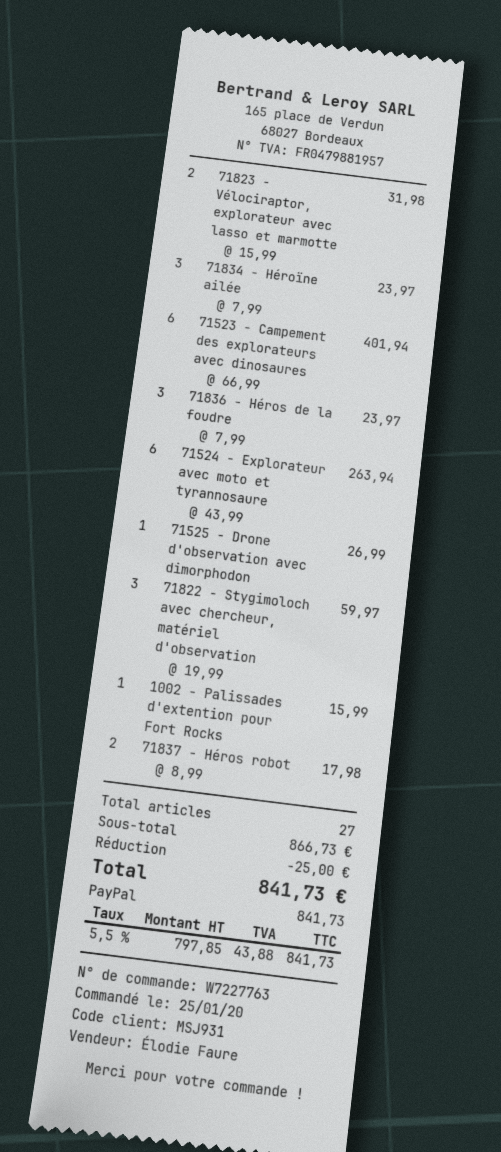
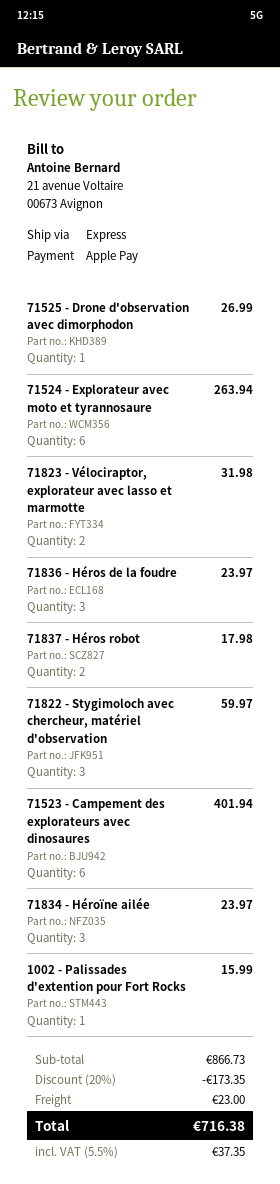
payment method: PayPal -> Apple Pay
discount: 25.00 -> 173.35
shipping: none -> 23.00
tax: 5.5% = 43.88 -> 5.5% = 37.35
total: 841.73 -> 716.38

